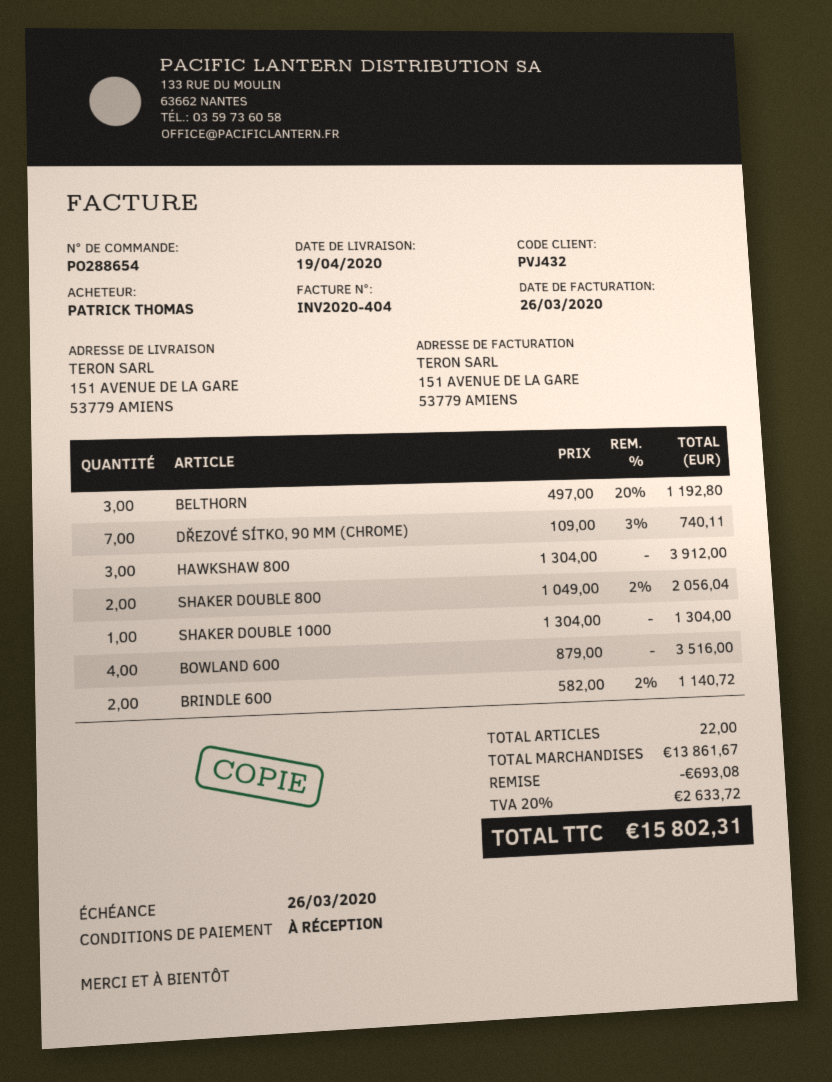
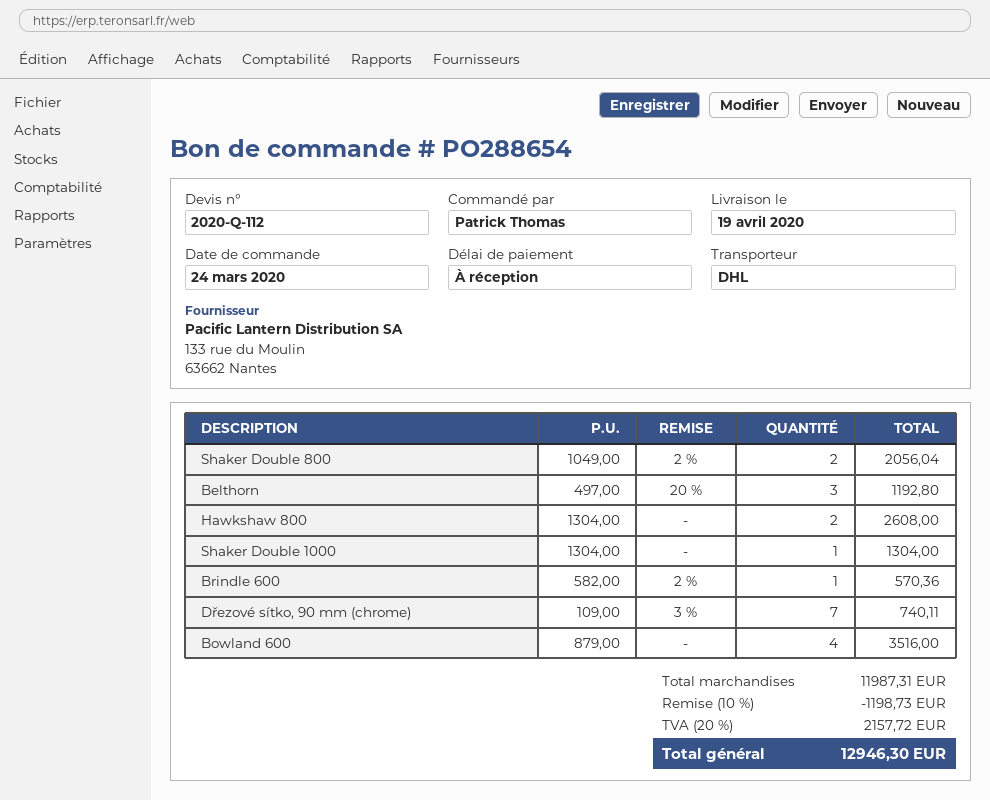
HAWKSHAW 800: 3 x 1304.00 = 3912.00 -> 2 x 1304.00 = 2608.00
BRINDLE 600: 2 x 582.00 - 2% = 1140.72 -> 1 x 582.00 - 2% = 570.36
subtotal: 13861.67 -> 11987.31
discount: 693.08 -> 1198.73
tax: 20% = 2633.72 -> 20% = 2157.72
total: 15802.31 -> 12946.30

